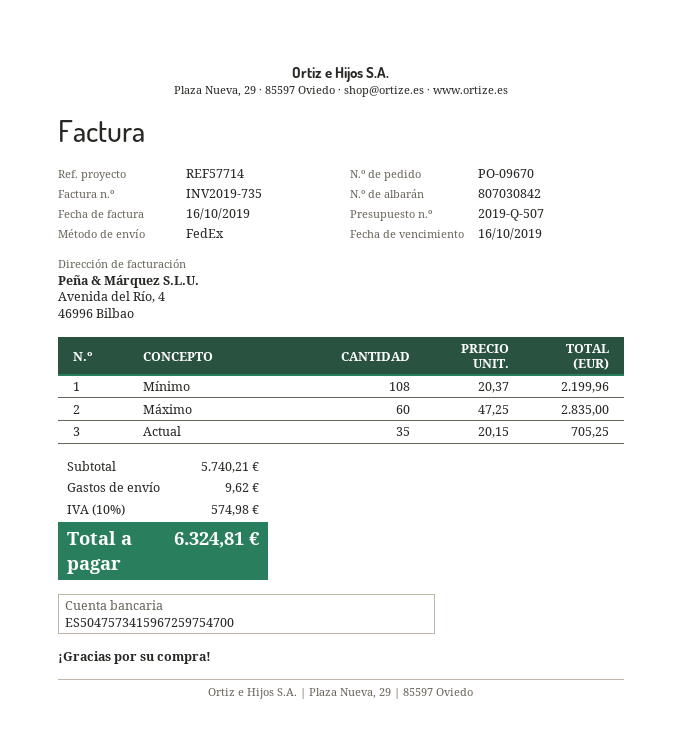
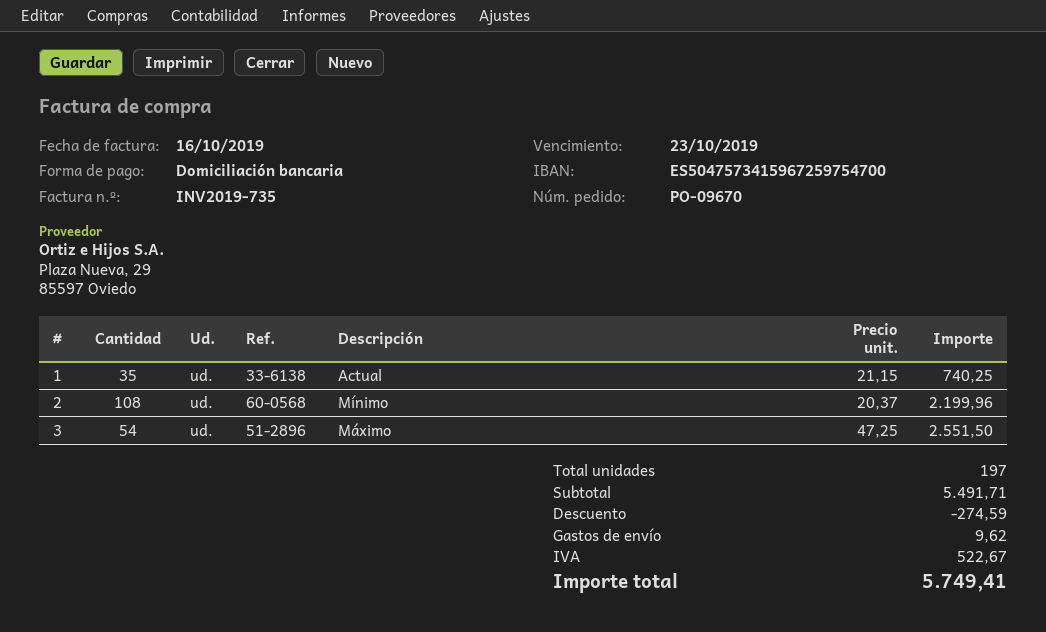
due date: 2019-10-16 -> 2019-10-23
Máximo: 60 x 47.25 = 2835.00 -> 54 x 47.25 = 2551.50
Actual: 35 x 20.15 = 705.25 -> 35 x 21.15 = 740.25
subtotal: 5740.21 -> 5491.71
discount: none -> 274.59
tax: 574.98 -> 522.67
total: 6324.81 -> 5749.41

